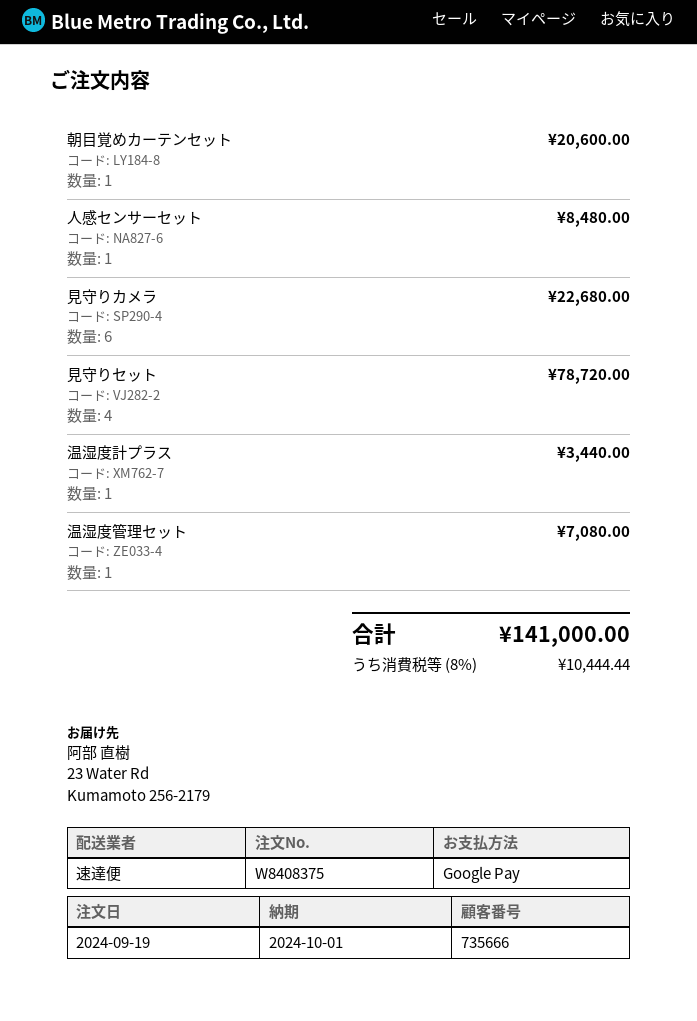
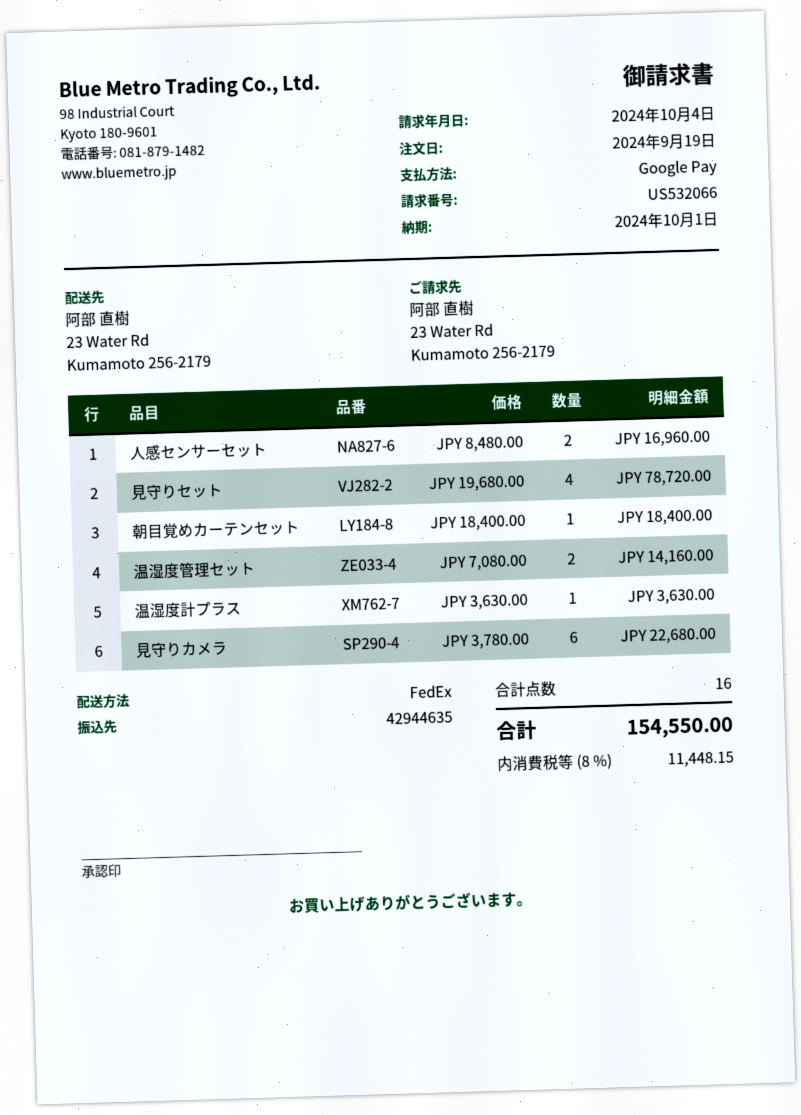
shipping method: express -> FedEx
朝目覚めカーテンセット: 1 for 20600.00 -> 1 for 18400.00
人感センサーセット: 1 for 8480.00 -> 2 for 16960.00
温湿度計プラス: 1 for 3440.00 -> 1 for 3630.00
温湿度管理セット: 1 for 7080.00 -> 2 for 14160.00
tax: 8% = 10444.44 -> 8% = 11448.15
total: 141000.00 -> 154550.00

